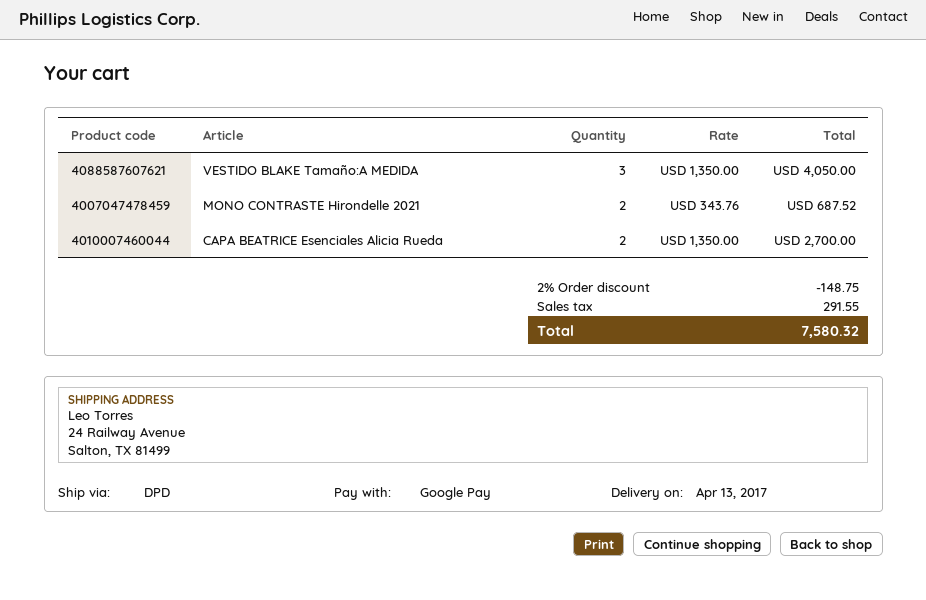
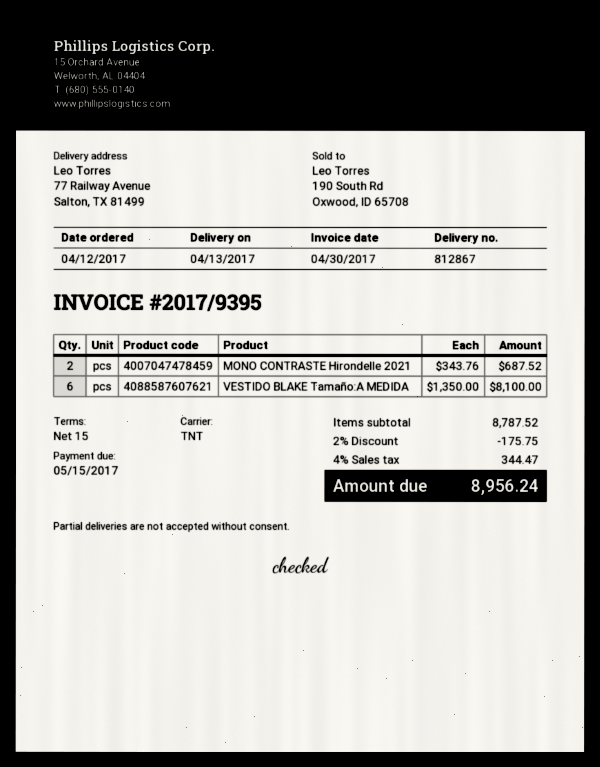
shipping method: DPD -> TNT
ship to: 24 Railway Avenue, Salton, TX 81499 -> 77 Railway Avenue, Salton, TX 81499
VESTIDO BLAKE Tamaño:A MEDIDA: 3 x 1350.00 = 4050.00 -> 6 x 1350.00 = 8100.00
CAPA BEATRICE Esenciales Alicia Rueda: 2 x 1350.00 = 2700.00 -> none
discount: 2% = 148.75 -> 2% = 175.75
tax: 291.55 -> 344.47
total: 7580.32 -> 8956.24

